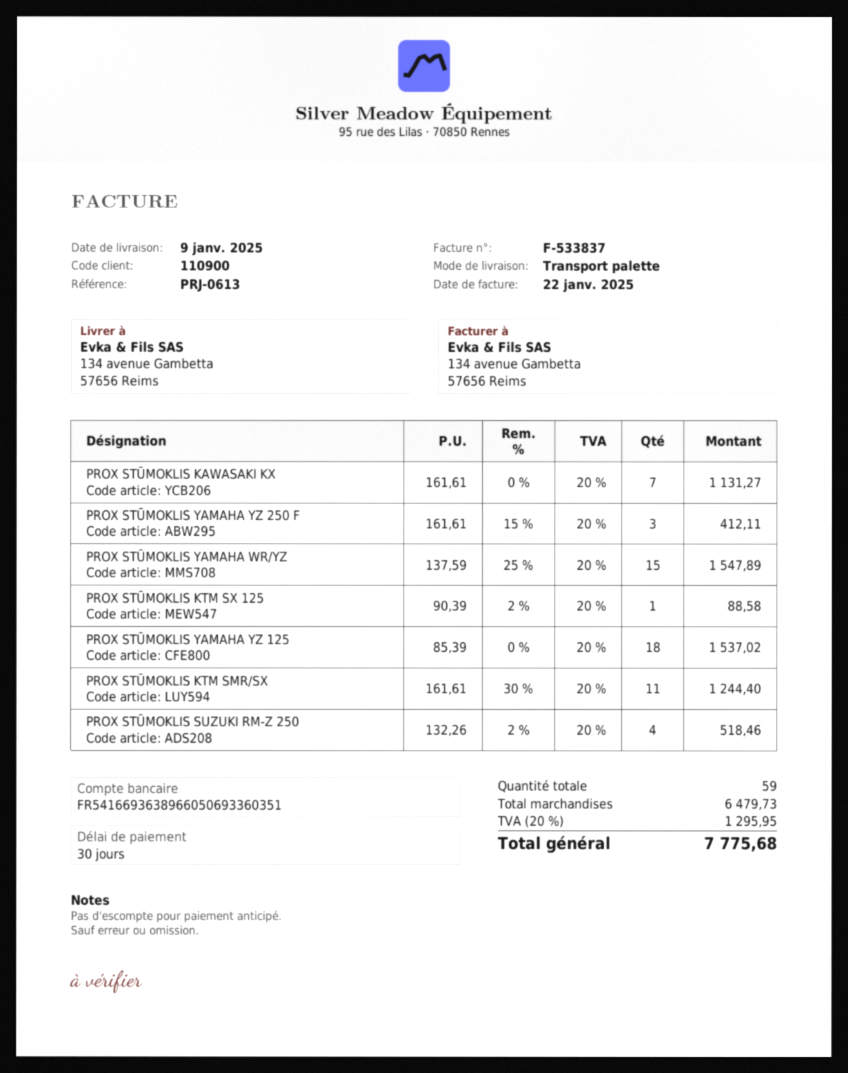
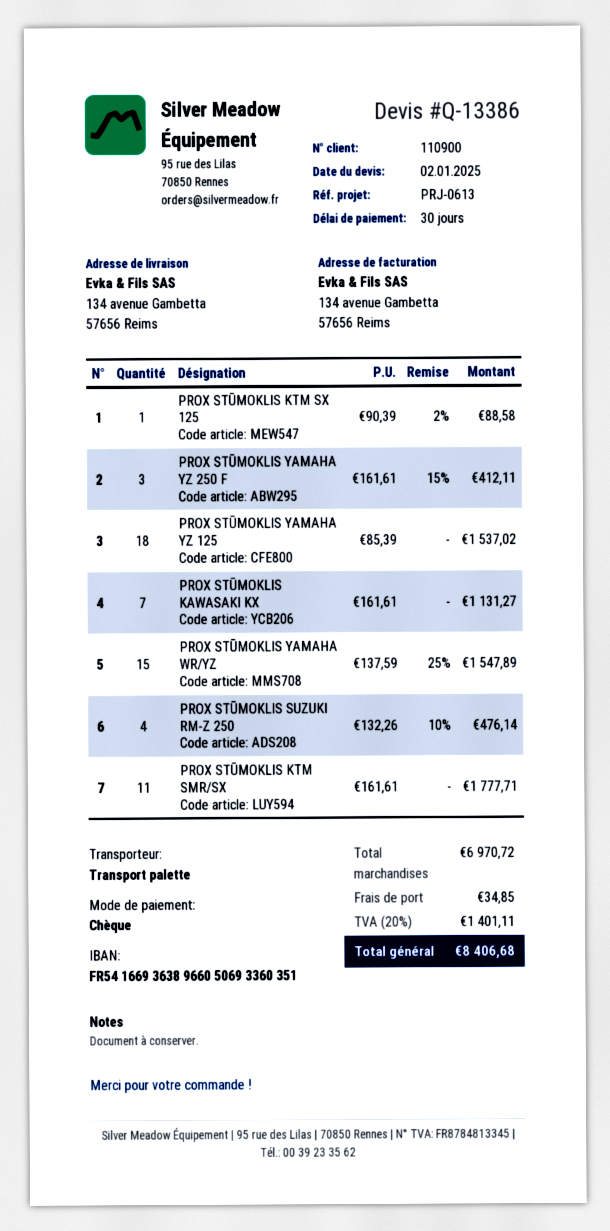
PROX STŪMOKLIS KTM SMR/SX: 11 x 161.61 - 30% = 1244.40 -> 11 x 161.61 = 1777.71
PROX STŪMOKLIS SUZUKI RM-Z 250: 4 x 132.26 - 2% = 518.46 -> 4 x 132.26 - 10% = 476.14
subtotal: 6479.73 -> 6970.72
shipping: none -> 34.85
tax: 20% = 1295.95 -> 20% = 1401.11
total: 7775.68 -> 8406.68

